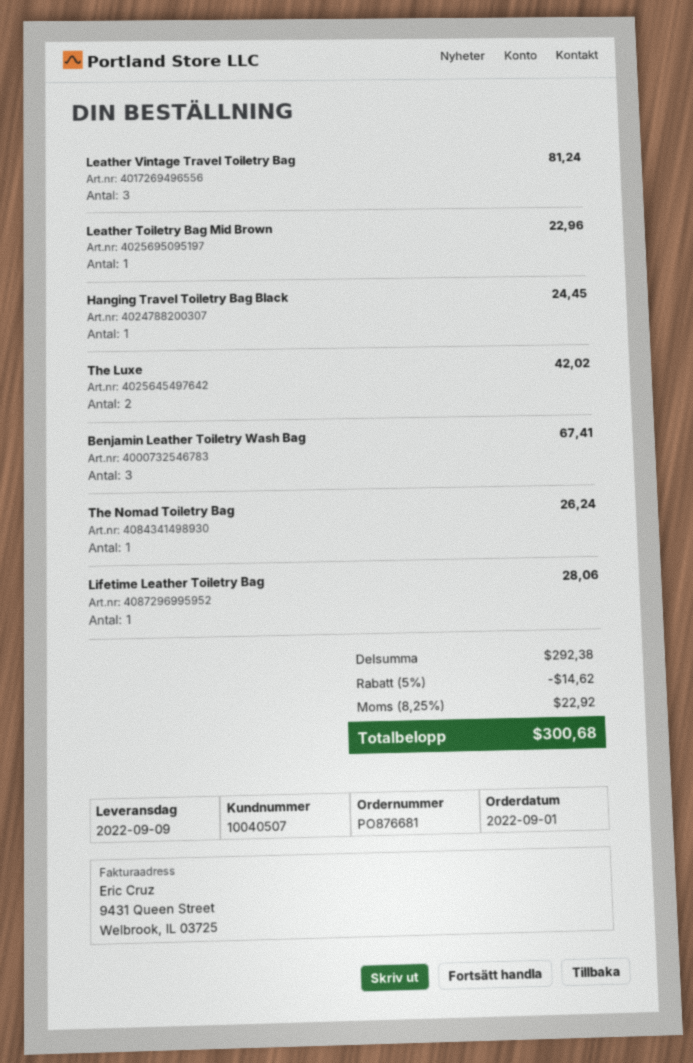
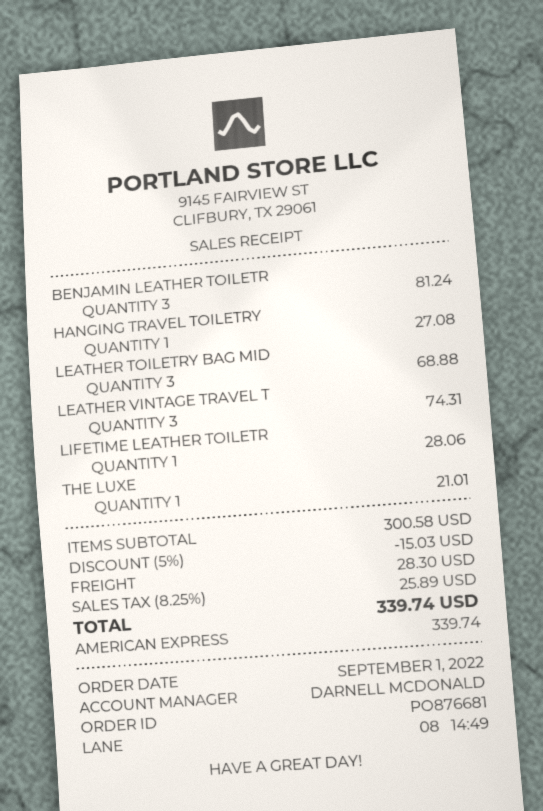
Leather Vintage Travel Toiletry Bag: 3 for 81.24 -> 3 for 74.31
Leather Toiletry Bag Mid Brown: 1 for 22.96 -> 3 for 68.88
Hanging Travel Toiletry Bag Black: 1 for 24.45 -> 1 for 27.08
The Luxe: 2 for 42.02 -> 1 for 21.01
Benjamin Leather Toiletry Wash Bag: 3 for 67.41 -> 3 for 81.24
The Nomad Toiletry Bag: 1 for 26.24 -> none
subtotal: 292.38 -> 300.58
discount: 5% = 14.62 -> 5% = 15.03
shipping: none -> 28.30
tax: 8.25% = 22.92 -> 8.25% = 25.89
total: 300.68 -> 339.74

